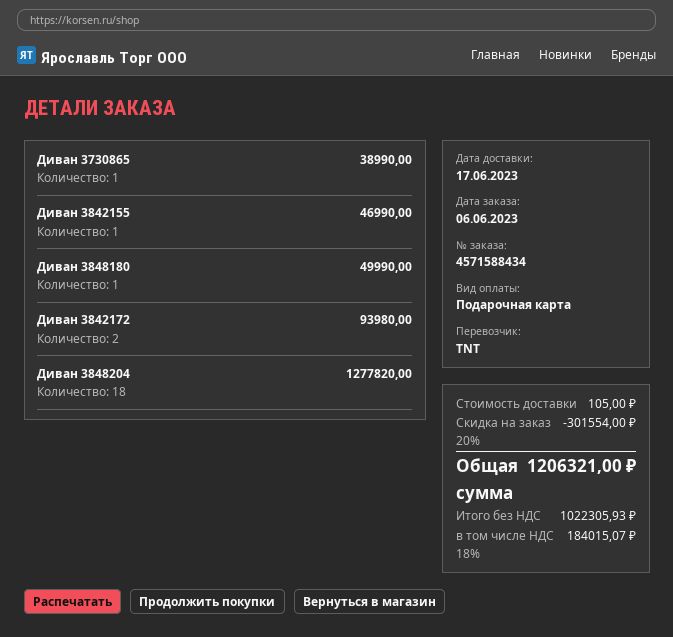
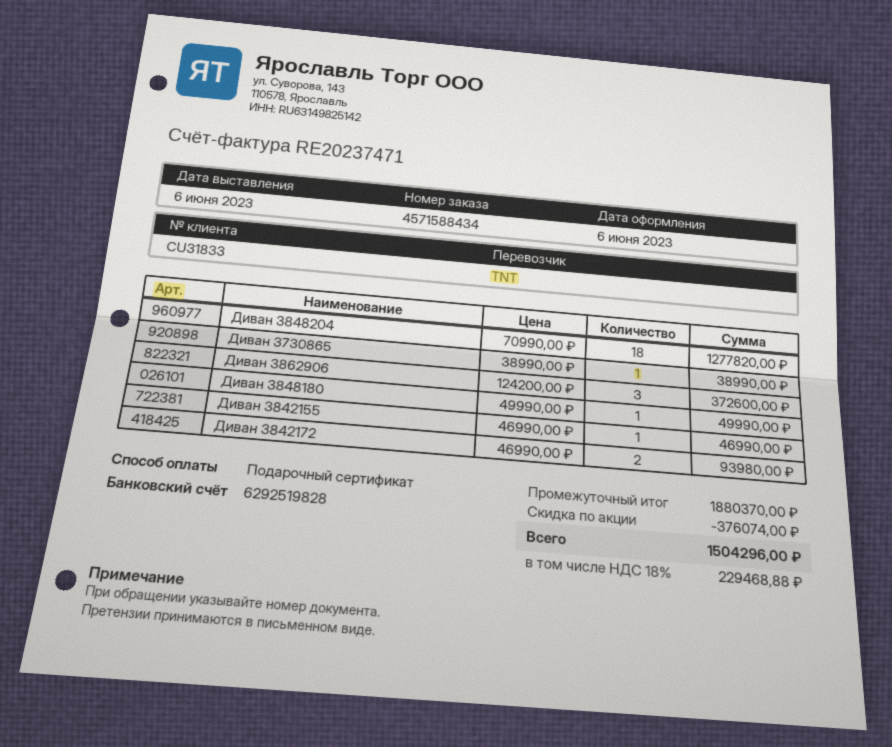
Диван 3862906: none -> 3 for 372600.00
discount: 301554.00 -> 376074.00
shipping: 105.00 -> none
tax: 18% = 184015.07 -> 18% = 229468.88
total: 1206321.00 -> 1504296.00

